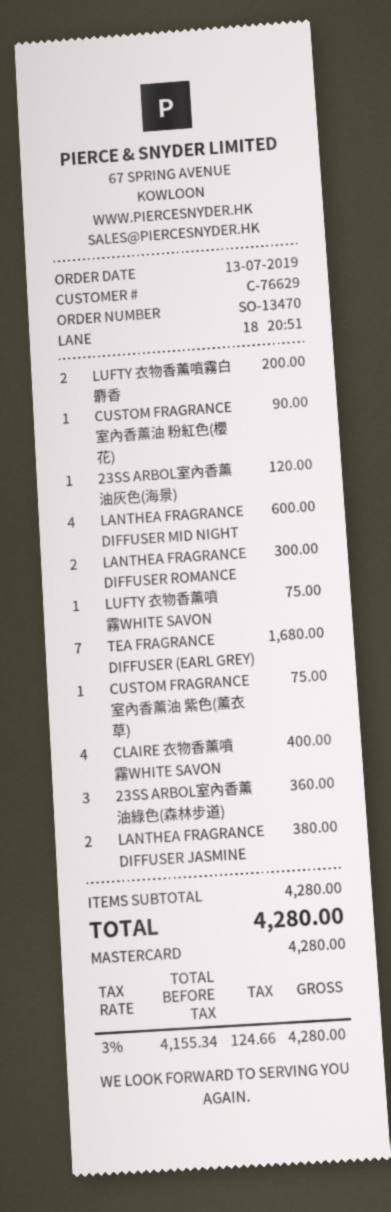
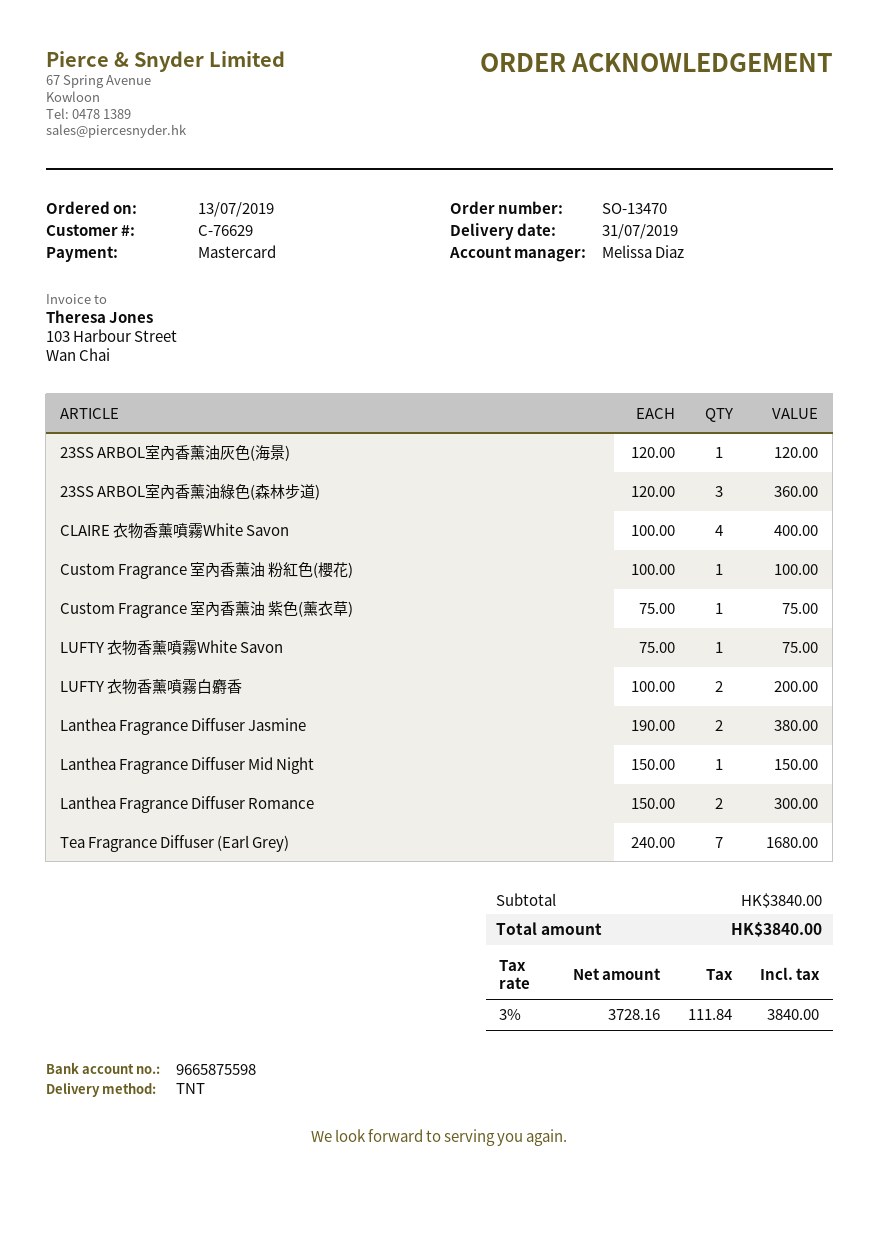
CUSTOM FRAGRANCE 室內香薰油 粉紅色(櫻花): 1 for 90.00 -> 1 for 100.00
LANTHEA FRAGRANCE DIFFUSER MID NIGHT: 4 for 600.00 -> 1 for 150.00
subtotal: 4280.00 -> 3840.00
net: 4155.34 -> 3728.16
tax: 3% = 124.66 -> 3% = 111.84
total: 4280.00 -> 3840.00

